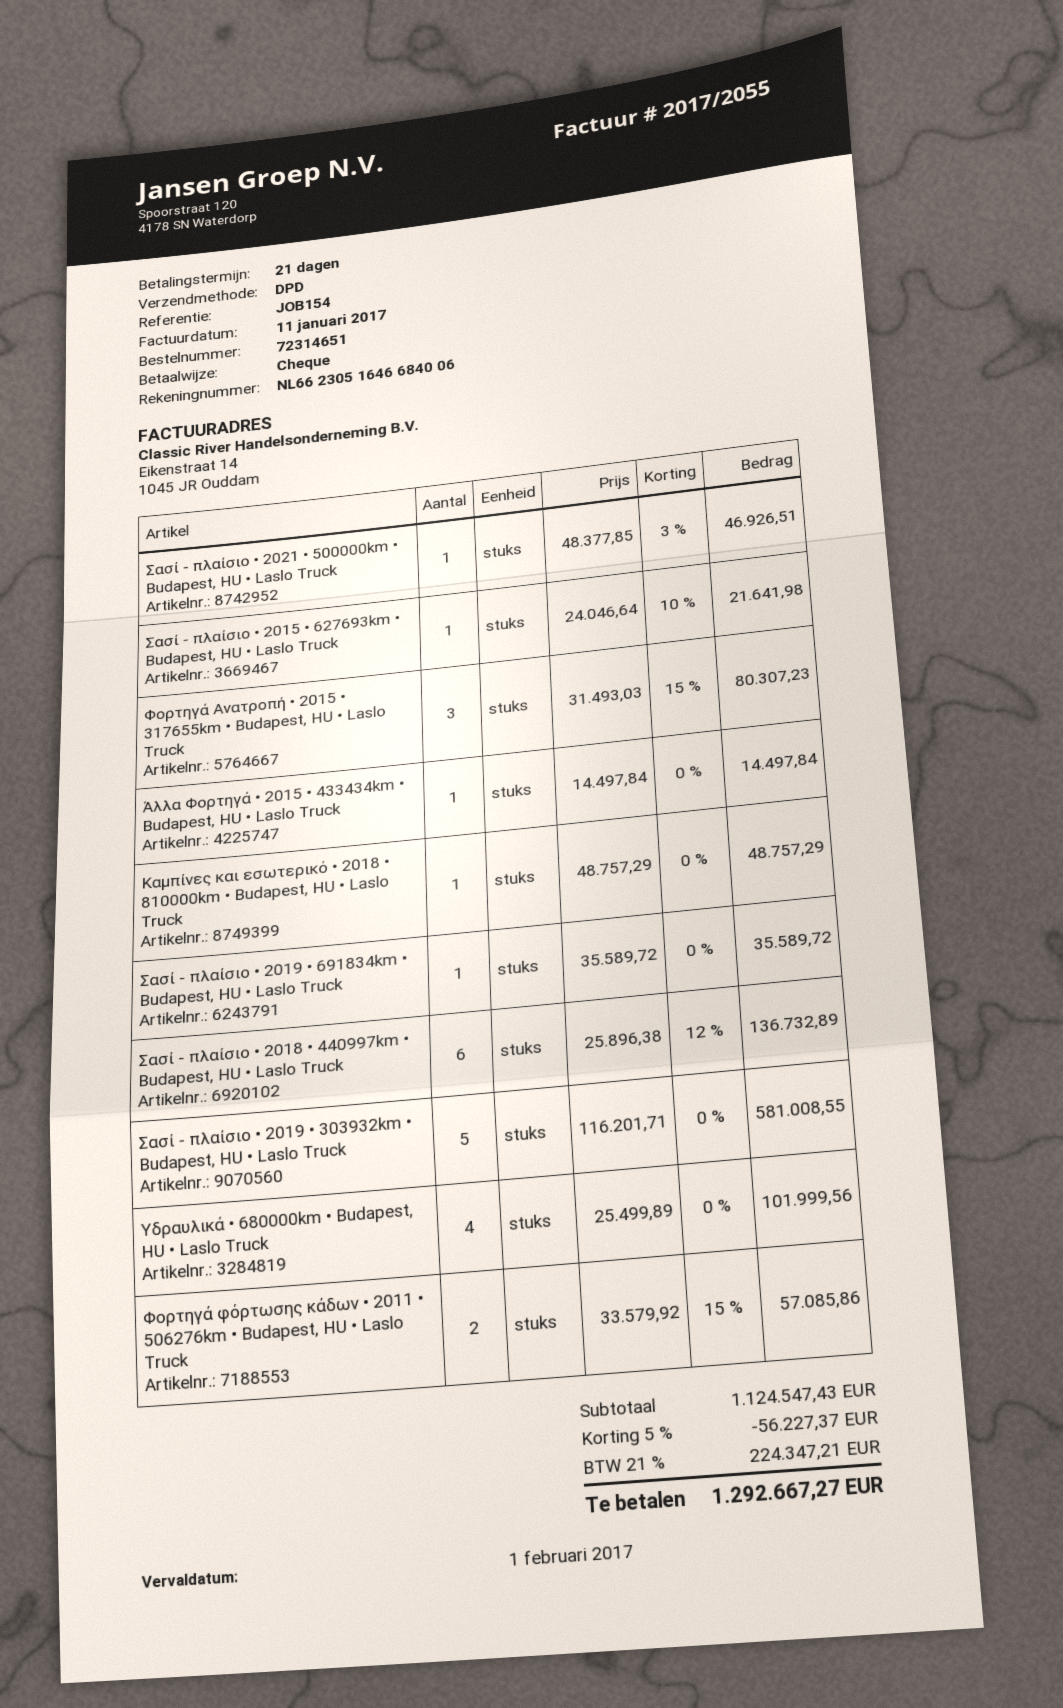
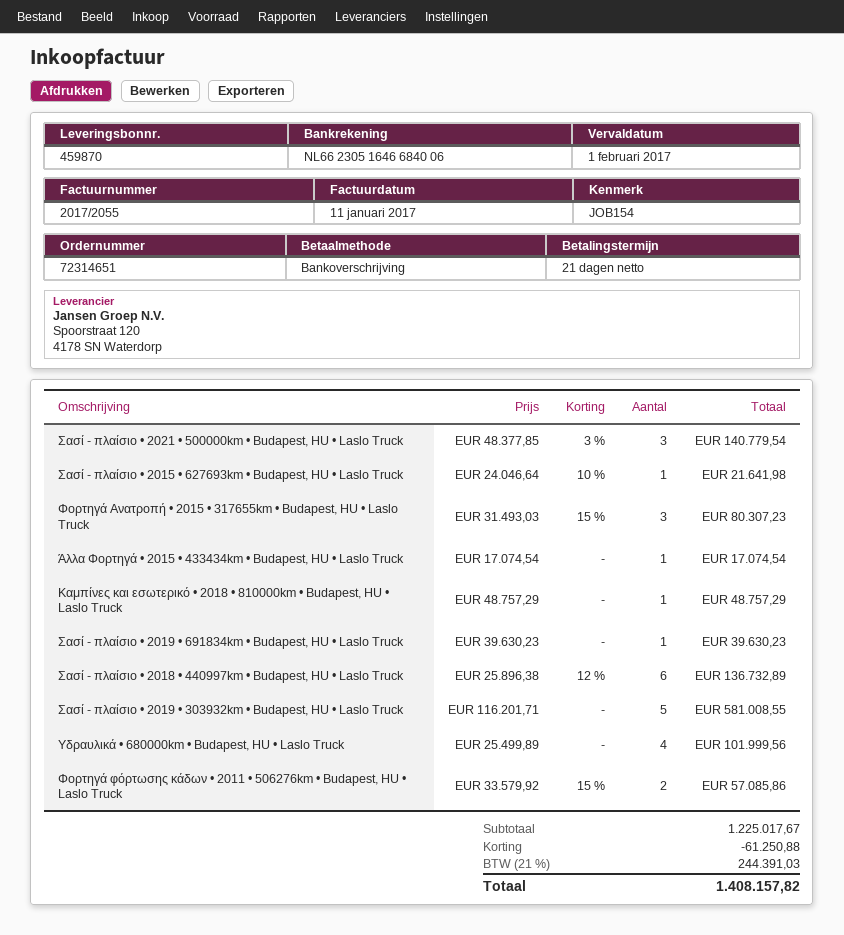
payment method: cheque -> bank transfer
Σασί - πλαίσιο • 2021 • 500000km • Budapest, HU • Laslo Truck: 1 x 48377.85 - 3% = 46926.51 -> 3 x 48377.85 - 3% = 140779.54
Άλλα Φορτηγά • 2015 • 433434km • Budapest, HU • Laslo Truck: 1 x 14497.84 = 14497.84 -> 1 x 17074.54 = 17074.54
Σασί - πλαίσιο • 2019 • 691834km • Budapest, HU • Laslo Truck: 1 x 35589.72 = 35589.72 -> 1 x 39630.23 = 39630.23
subtotal: 1124547.43 -> 1225017.67
discount: 56227.37 -> 61250.88
tax: 21% = 224347.21 -> 21% = 244391.03
total: 1292667.27 -> 1408157.82

